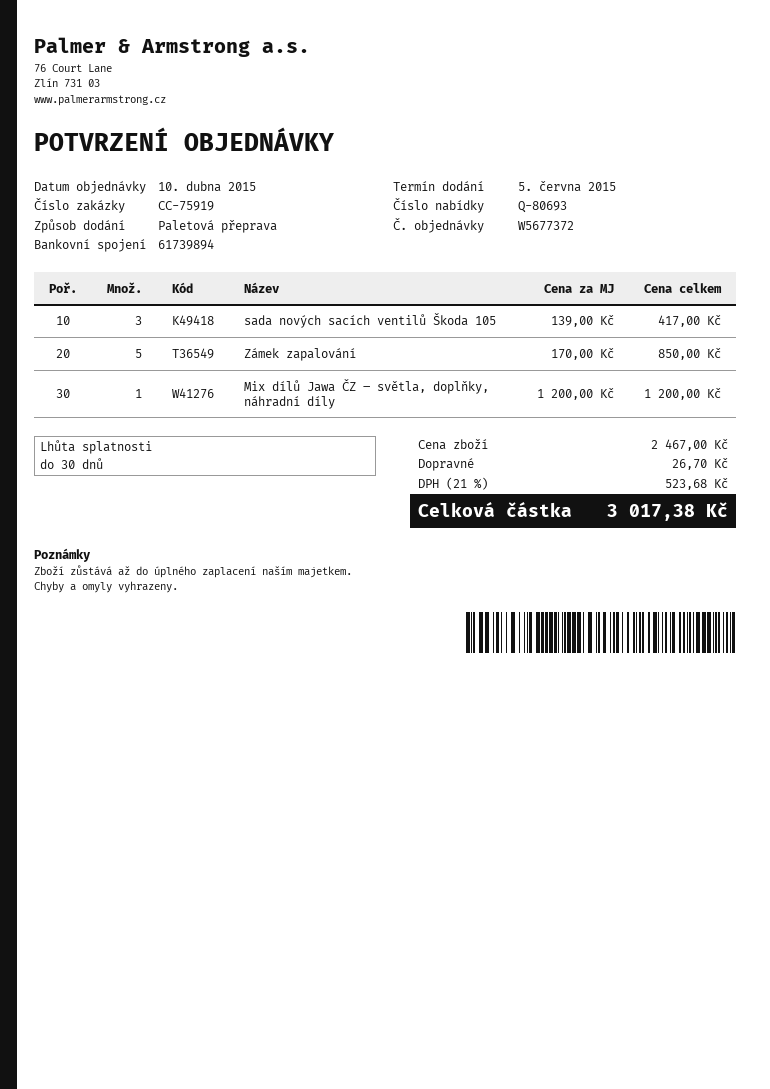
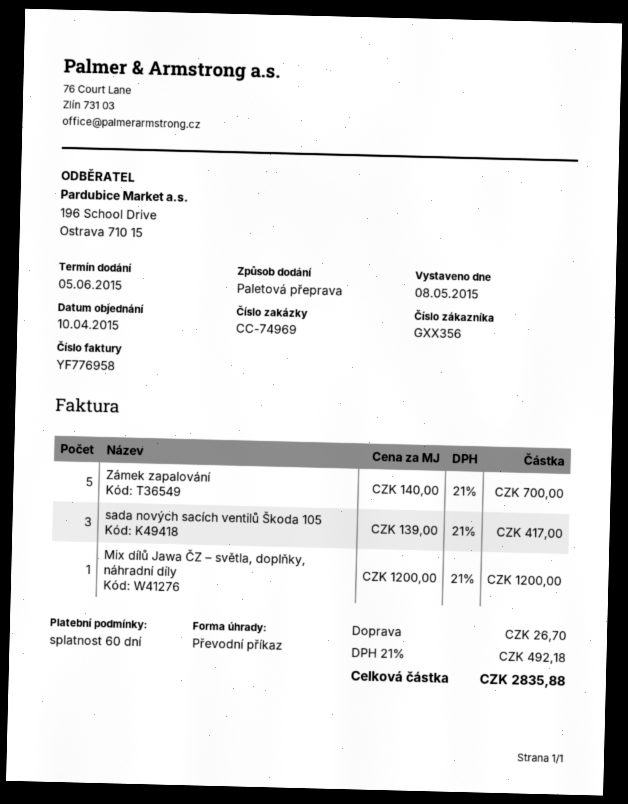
payment terms: 30 days -> 60 days
reference: CC-75919 -> CC-74969
Zámek zapalování: 5 x 170.00 = 850.00 -> 5 x 140.00 = 700.00
tax: 21% = 523.68 -> 21% = 492.18
total: 3017.38 -> 2835.88

